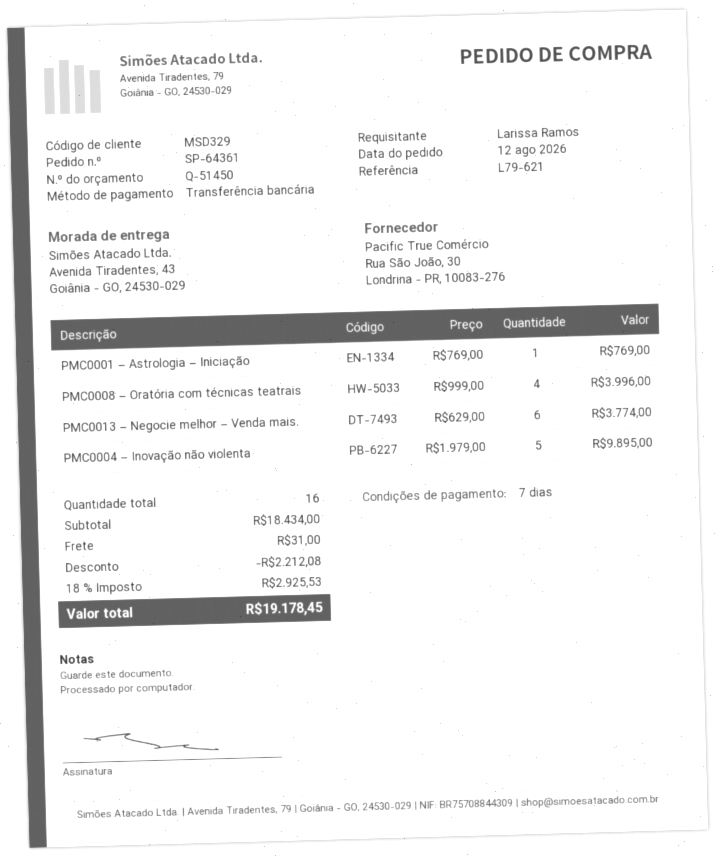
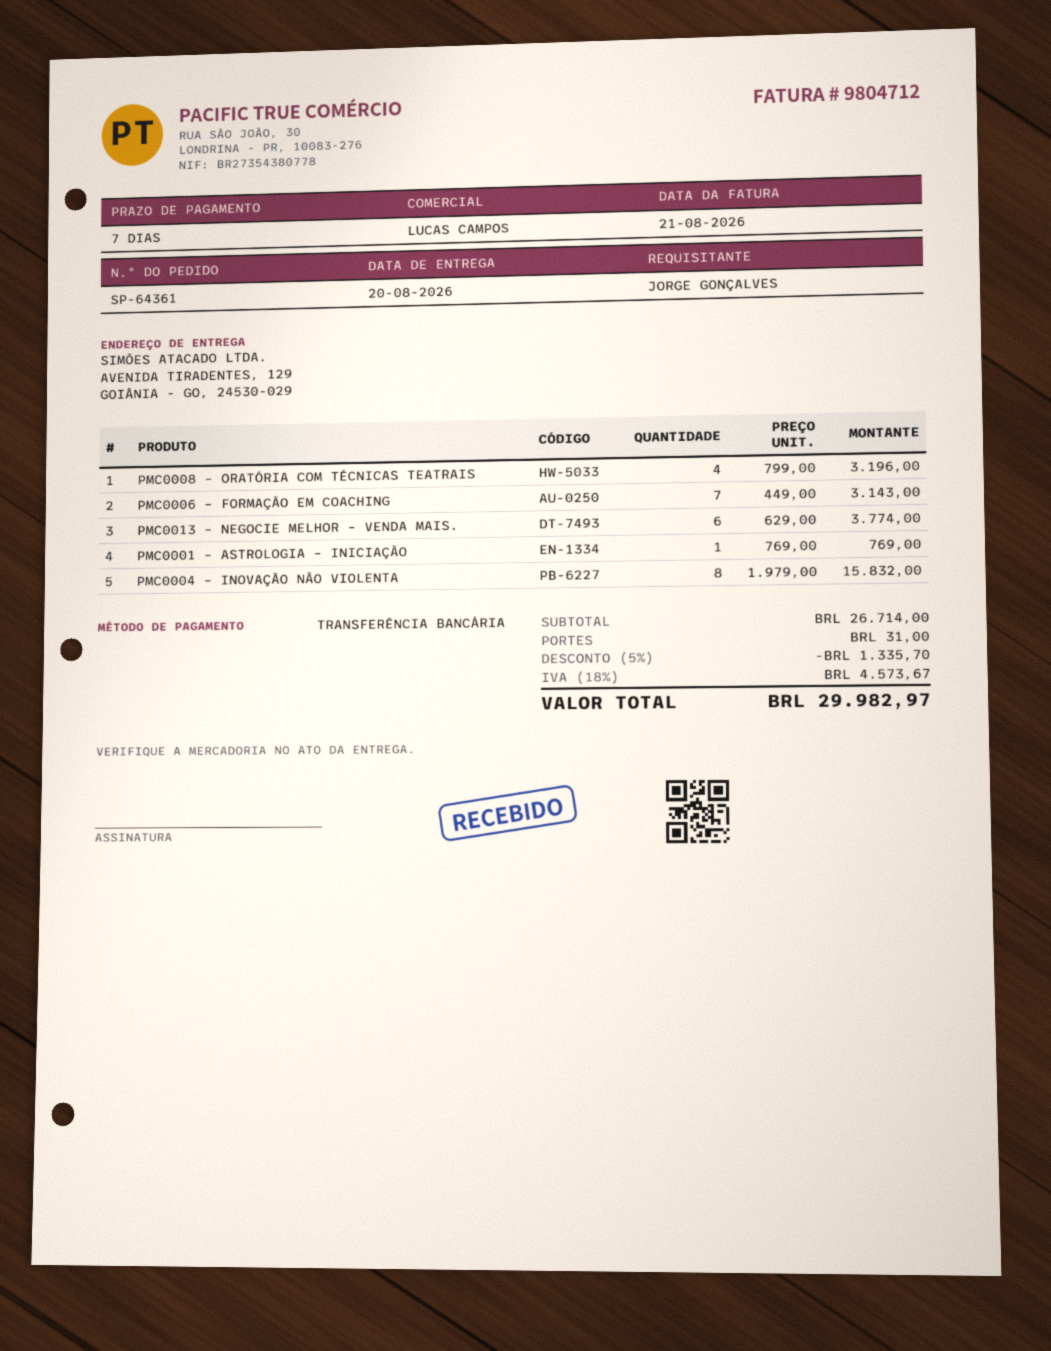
ordered by: Larissa Ramos -> JORGE GONÇALVES
ship to: Avenida Tiradentes, 43, Goiânia - GO, 24530-029 -> AVENIDA TIRADENTES, 129, GOIÂNIA - GO, 24530-029
PMC0008 – Oratória com técnicas teatrais: 4 x 999.00 = 3996.00 -> 4 x 799.00 = 3196.00
PMC0004 – Inovação não violenta: 5 x 1979.00 = 9895.00 -> 8 x 1979.00 = 15832.00
PMC0006 – FORMAÇÃO EM COACHING: none -> 7 x 449.00 = 3143.00
subtotal: 18434.00 -> 26714.00
discount: 2212.08 -> 1335.70
tax: 18% = 2925.53 -> 18% = 4573.67
total: 19178.45 -> 29982.97

